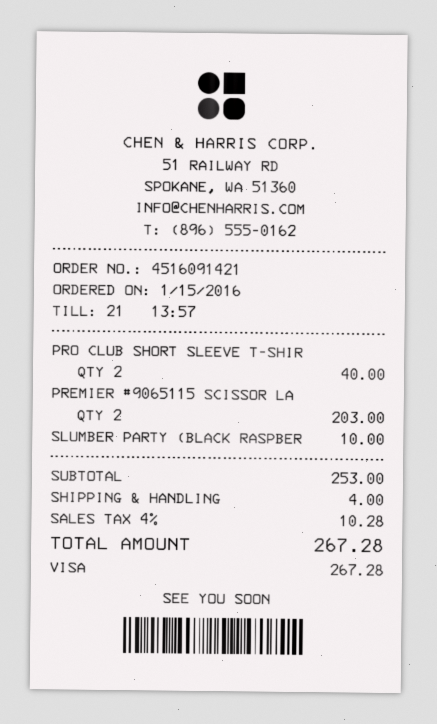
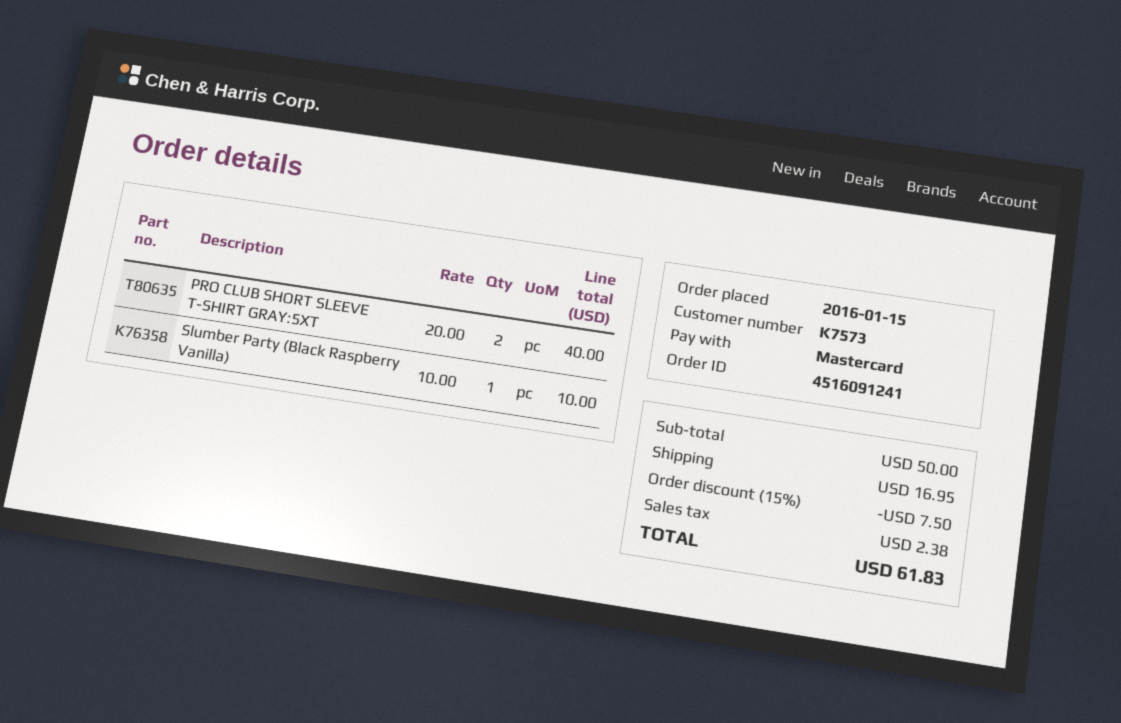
order number: 4516091421 -> 4516091241
payment method: Visa -> Mastercard
PREMIER #9065115 SCISSOR LA: 2 for 203.00 -> none
subtotal: 253.00 -> 50.00
discount: none -> 15% = 7.50
shipping: 4.00 -> 16.95
tax: 10.28 -> 2.38
total: 267.28 -> 61.83

